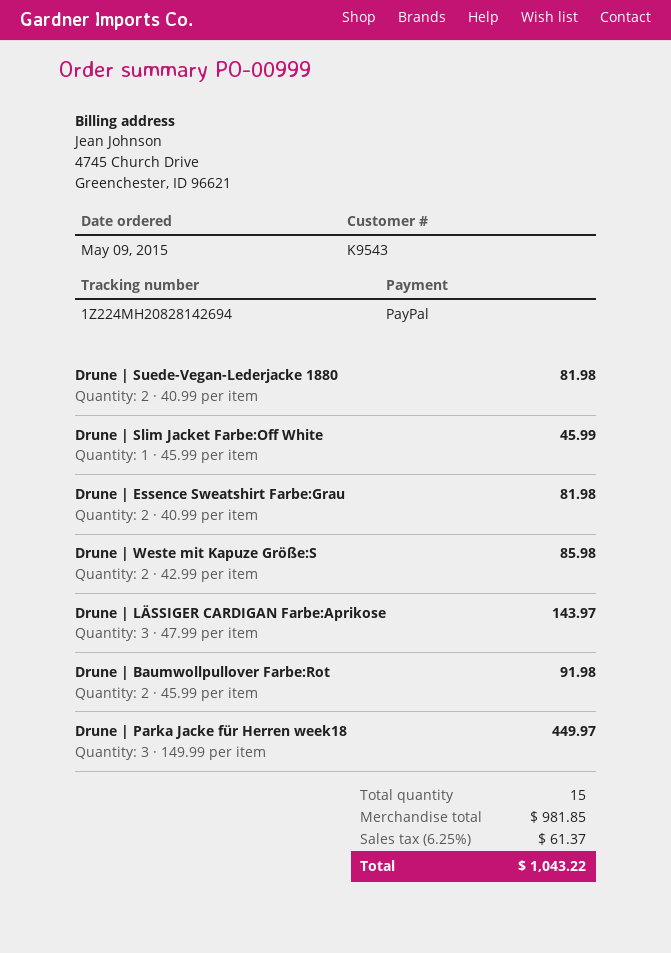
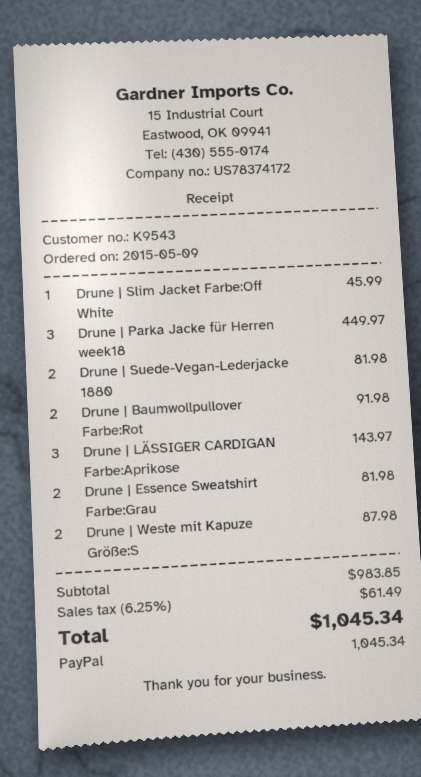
Drune | Weste mit Kapuze Größe:S: 2 for 85.98 -> 2 for 87.98
subtotal: 981.85 -> 983.85
tax: 6.25% = 61.37 -> 6.25% = 61.49
total: 1043.22 -> 1045.34

